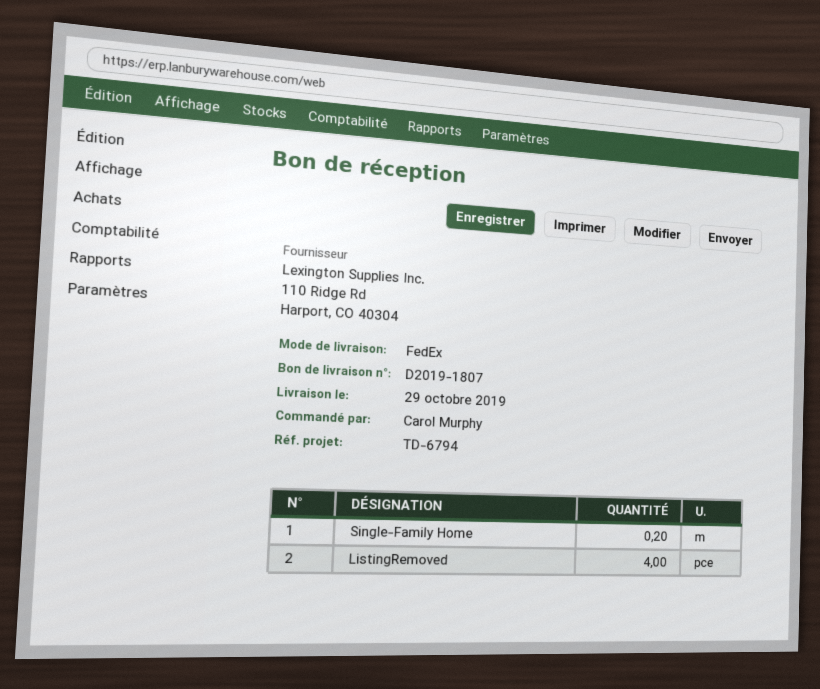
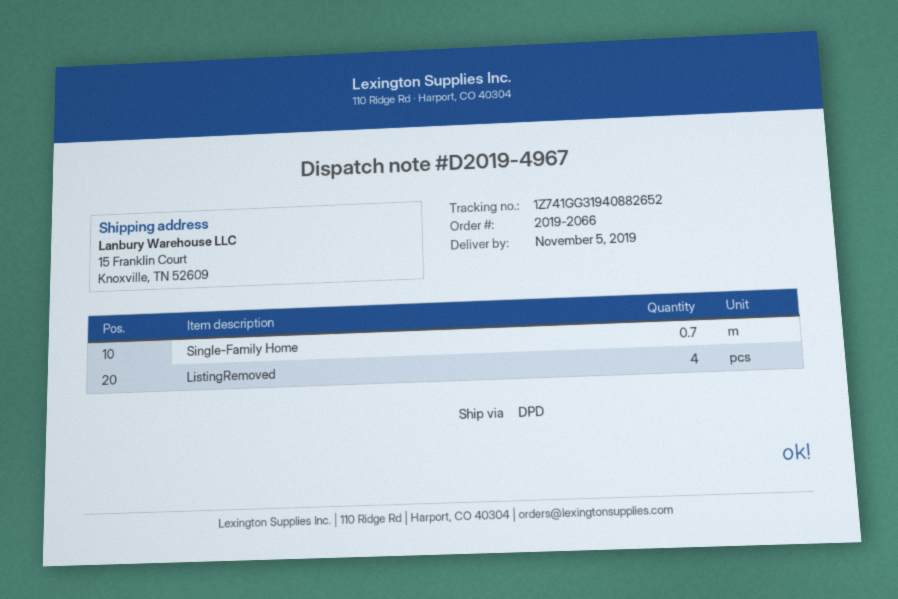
delivery note number: D2019-1807 -> D2019-4967
delivery date: 2019-10-29 -> 2019-11-05
shipping method: FedEx -> DPD
Single-Family Home: 0.2 -> 0.7

